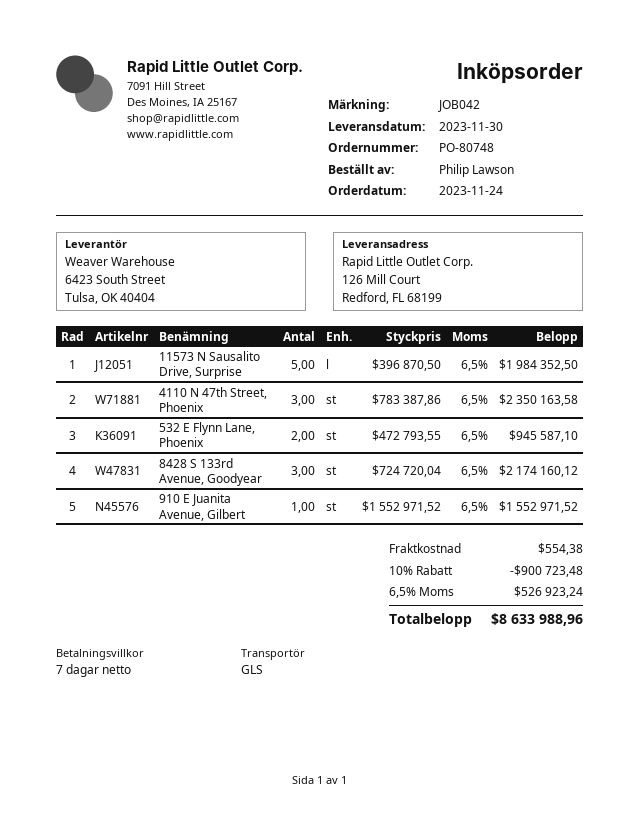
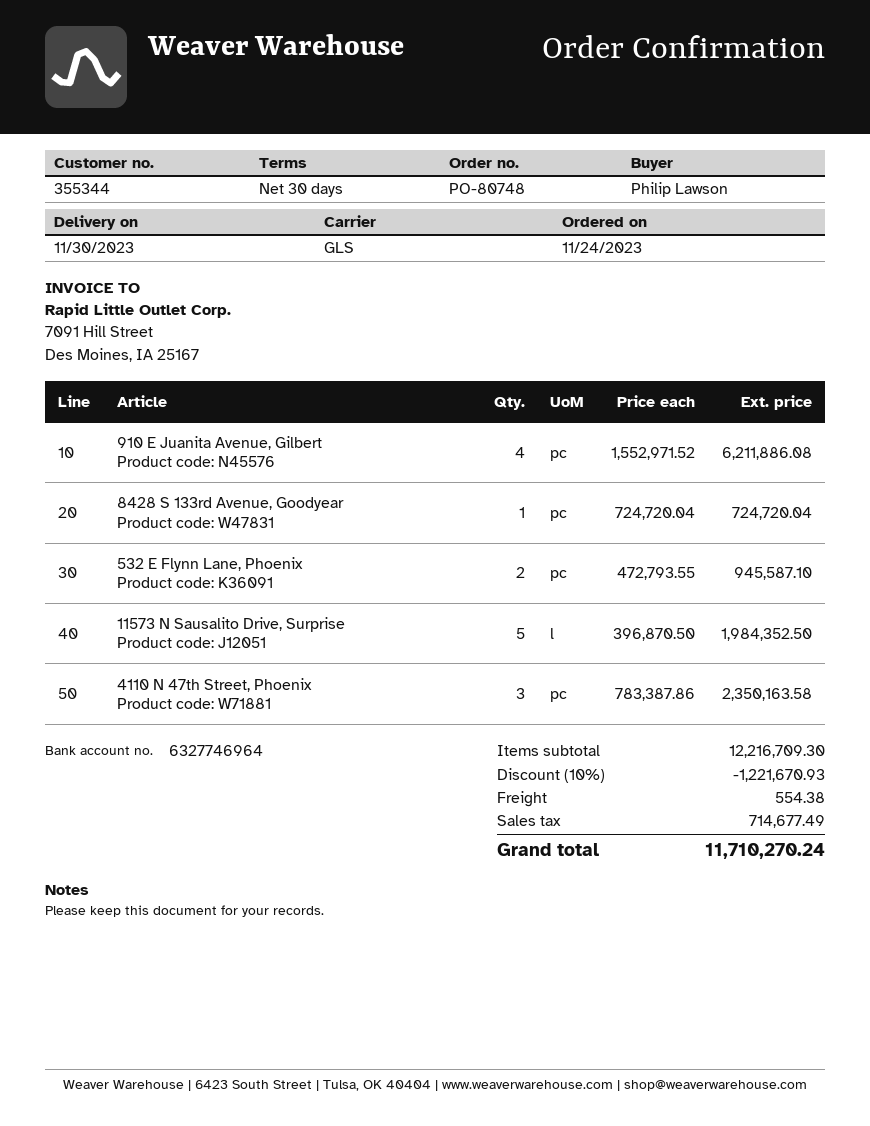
payment terms: 7 days -> 30 days
8428 S 133rd Avenue, Goodyear: 3 x 724720.04 = 2174160.12 -> 1 x 724720.04 = 724720.04
910 E Juanita Avenue, Gilbert: 1 x 1552971.52 = 1552971.52 -> 4 x 1552971.52 = 6211886.08
discount: 10% = 900723.48 -> 10% = 1221670.93
tax: 526923.24 -> 714677.49
total: 8633988.96 -> 11710270.24

